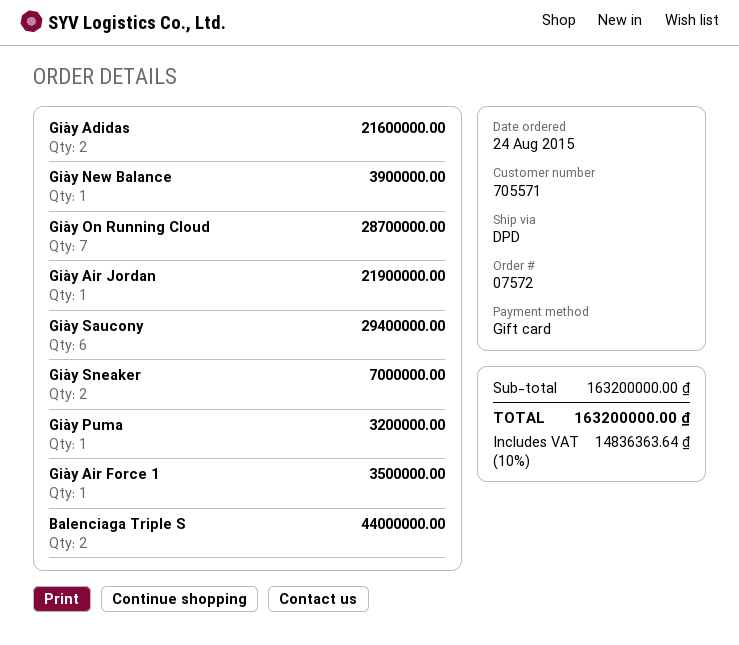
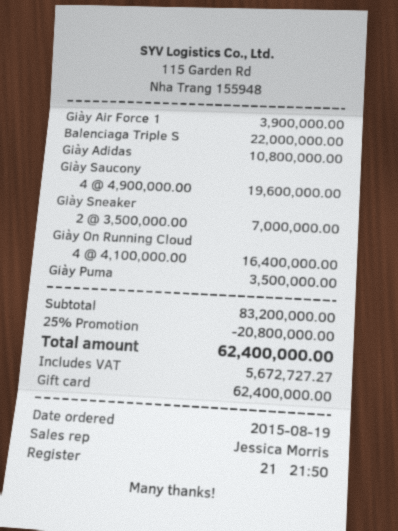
order date: 2015-08-24 -> 2015-08-19
Giày Adidas: 2 for 21600000.00 -> 1 for 10800000.00
Giày New Balance: 1 for 3900000.00 -> none
Giày On Running Cloud: 7 for 28700000.00 -> 4 for 16400000.00
Giày Air Jordan: 1 for 21900000.00 -> none
Giày Saucony: 6 for 29400000.00 -> 4 for 19600000.00
Giày Puma: 1 for 3200000.00 -> 1 for 3500000.00
Giày Air Force 1: 1 for 3500000.00 -> 1 for 3900000.00
Balenciaga Triple S: 2 for 44000000.00 -> 1 for 22000000.00
subtotal: 163200000.00 -> 83200000.00
discount: none -> 25% = 20800000.00
tax: 14836363.64 -> 5672727.27
total: 163200000.00 -> 62400000.00

